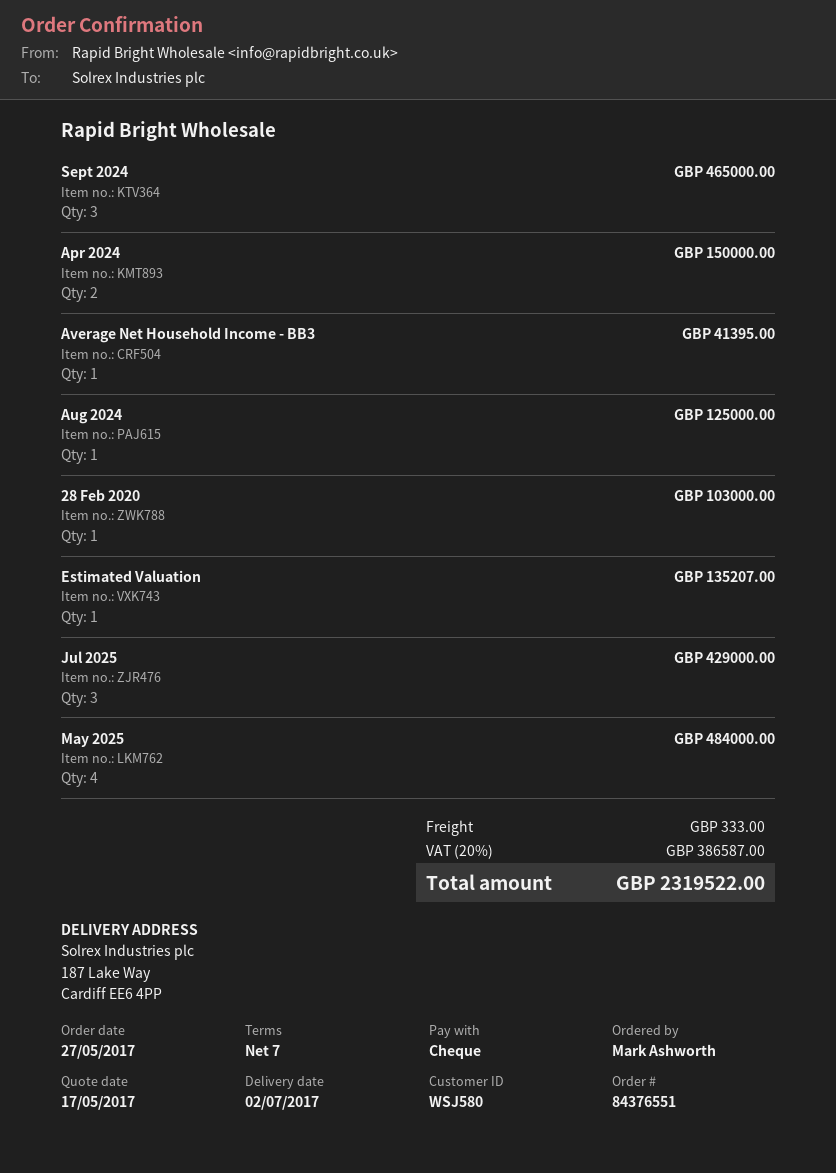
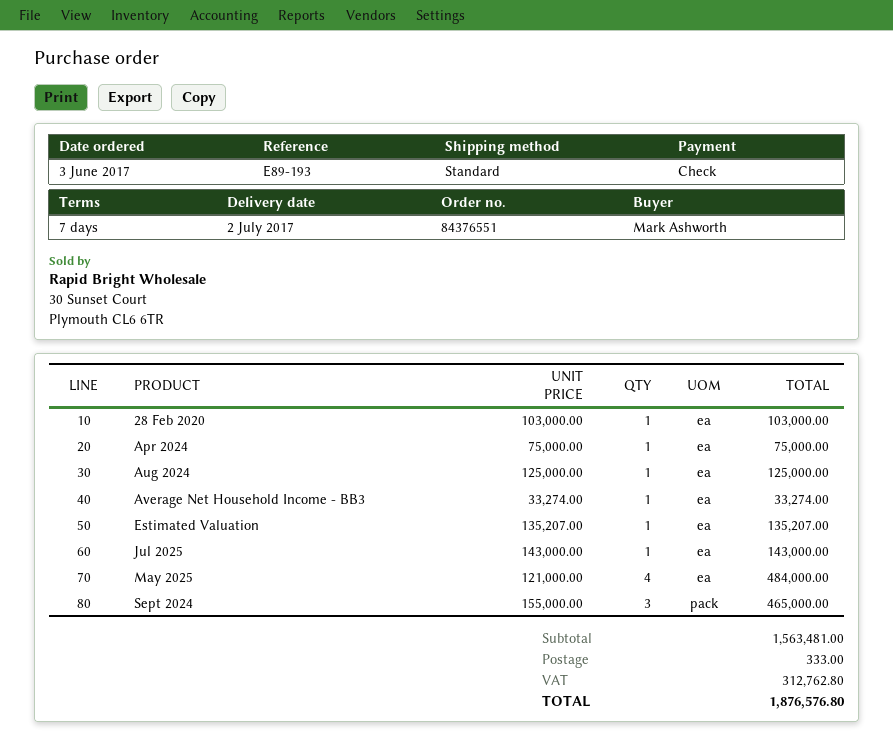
order date: 2017-05-27 -> 2017-06-03
Apr 2024: 2 for 150000.00 -> 1 for 75000.00
Average Net Household Income - BB3: 1 for 41395.00 -> 1 for 33274.00
Jul 2025: 3 for 429000.00 -> 1 for 143000.00
tax: 386587.00 -> 312762.80
total: 2319522.00 -> 1876576.80

